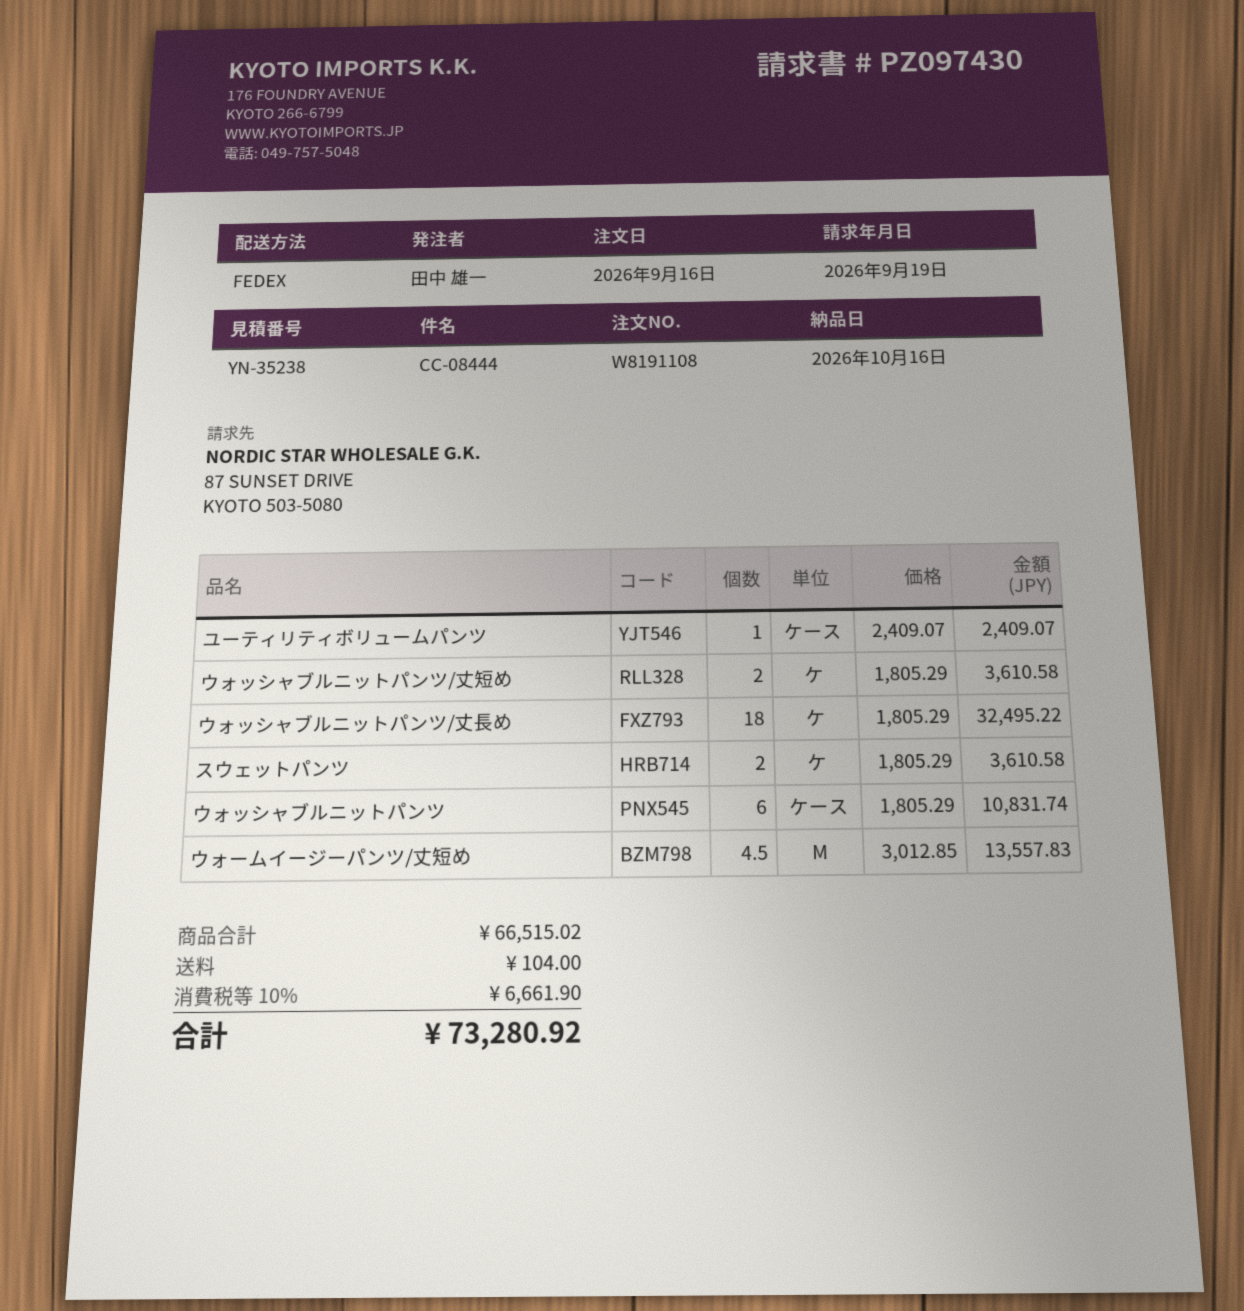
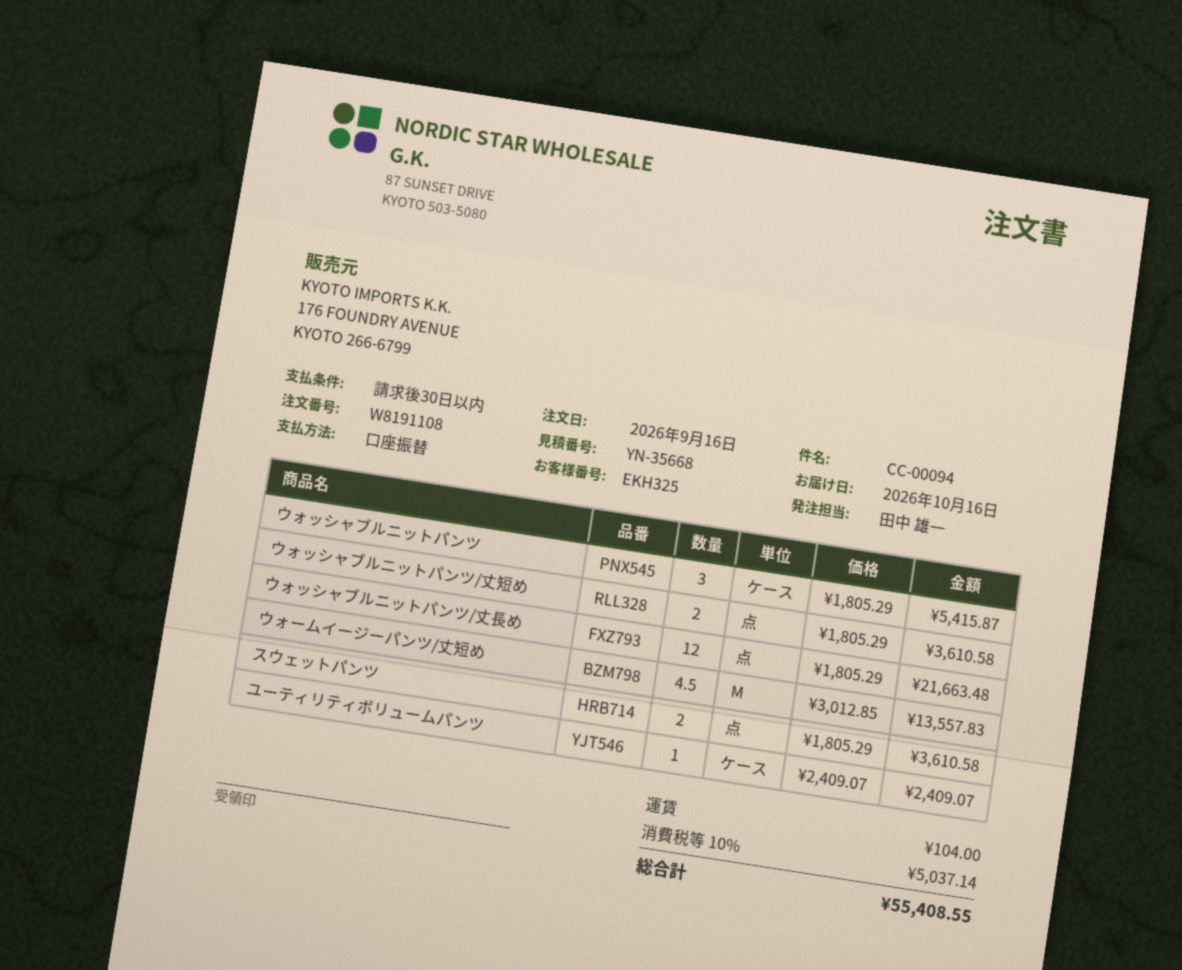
quote number: YN-35238 -> YN-35668
reference: CC-08444 -> CC-00094
ウォッシャブルニットパンツ/丈長め: 18 x 1805.29 = 32495.22 -> 12 x 1805.29 = 21663.48
ウォッシャブルニットパンツ: 6 x 1805.29 = 10831.74 -> 3 x 1805.29 = 5415.87
tax: 10% = 6661.90 -> 10% = 5037.14
total: 73280.92 -> 55408.55

